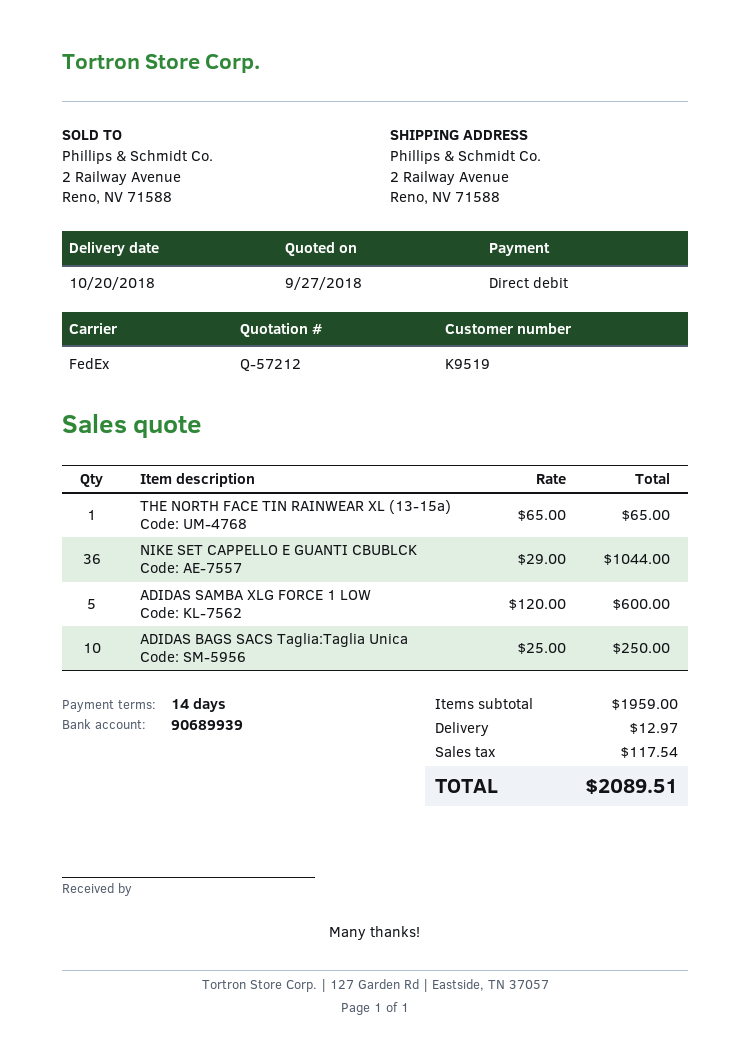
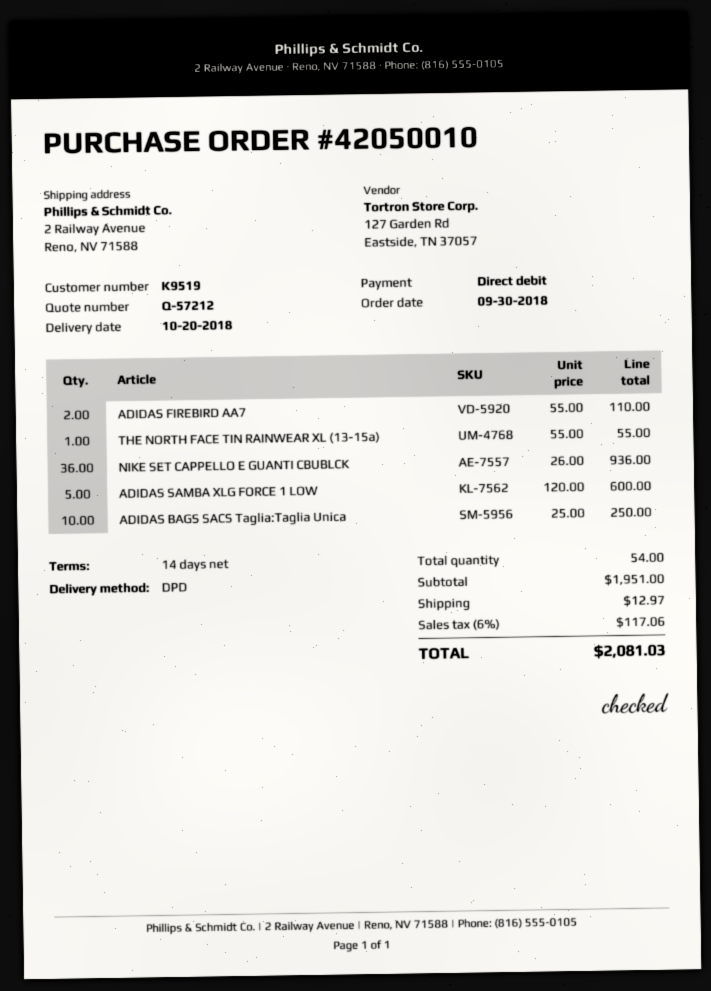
shipping method: FedEx -> DPD
THE NORTH FACE TIN RAINWEAR XL (13-15a): 1 x 65.00 = 65.00 -> 1 x 55.00 = 55.00
NIKE SET CAPPELLO E GUANTI CBUBLCK: 36 x 29.00 = 1044.00 -> 36 x 26.00 = 936.00
ADIDAS FIREBIRD AA7: none -> 2 x 55.00 = 110.00
subtotal: 1959.00 -> 1951.00
tax: 117.54 -> 117.06
total: 2089.51 -> 2081.03

